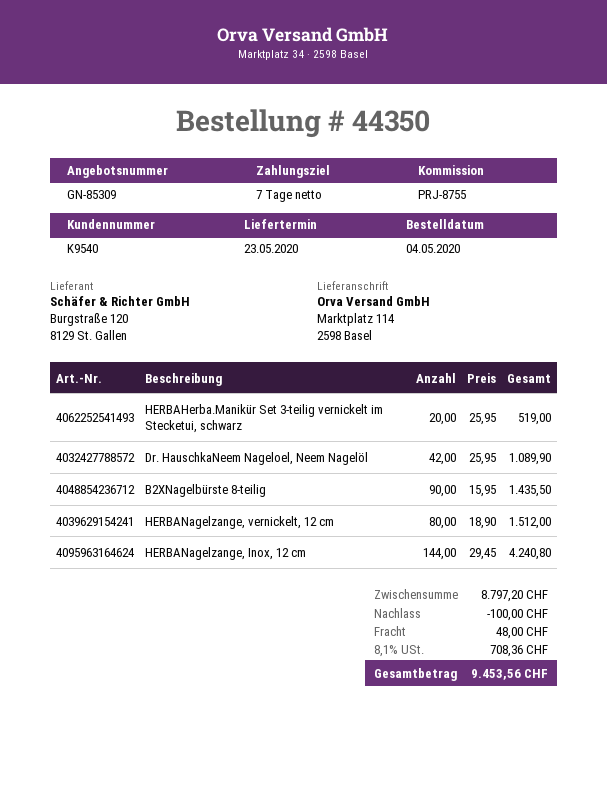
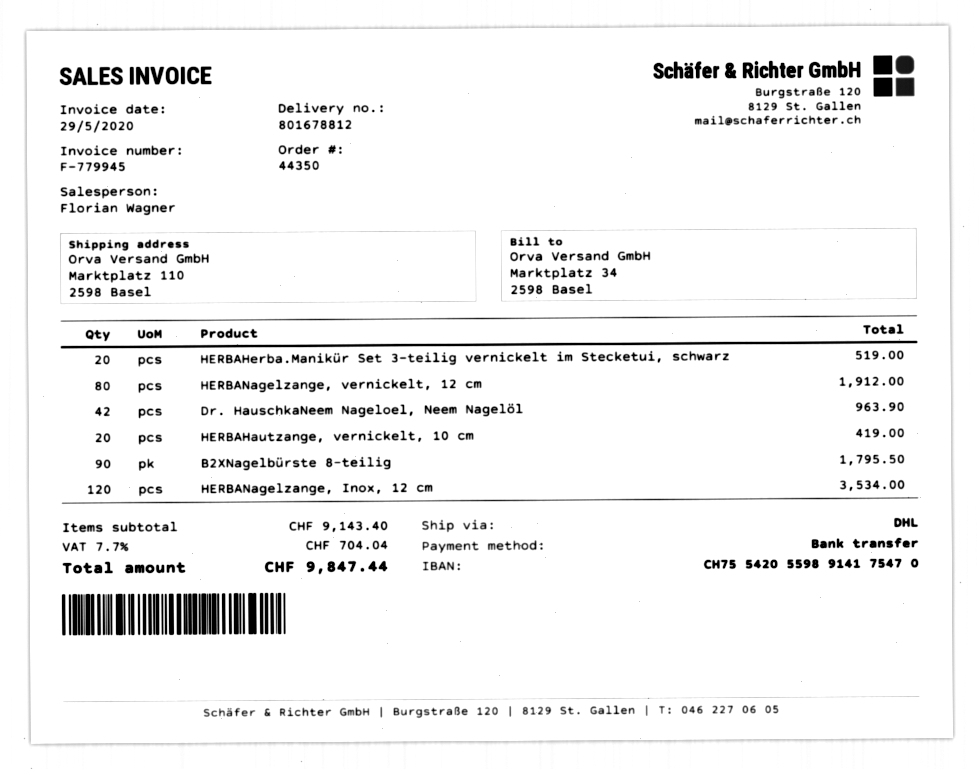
ship to: Marktplatz 114, 2598 Basel -> Marktplatz 110, 2598 Basel
Dr. HauschkaNeem Nageloel, Neem Nagelöl: 42 for 1089.90 -> 42 for 963.90
B2XNagelbürste 8-teilig: 90 for 1435.50 -> 90 for 1795.50
HERBANagelzange, vernickelt, 12 cm: 80 for 1512.00 -> 80 for 1912.00
HERBANagelzange, Inox, 12 cm: 144 for 4240.80 -> 120 for 3534.00
HERBAHautzange, vernickelt, 10 cm: none -> 20 for 419.00
subtotal: 8797.20 -> 9143.40
discount: 100.00 -> none
shipping: 48.00 -> none
tax: 8.1% = 708.36 -> 7.7% = 704.04
total: 9453.56 -> 9847.44

